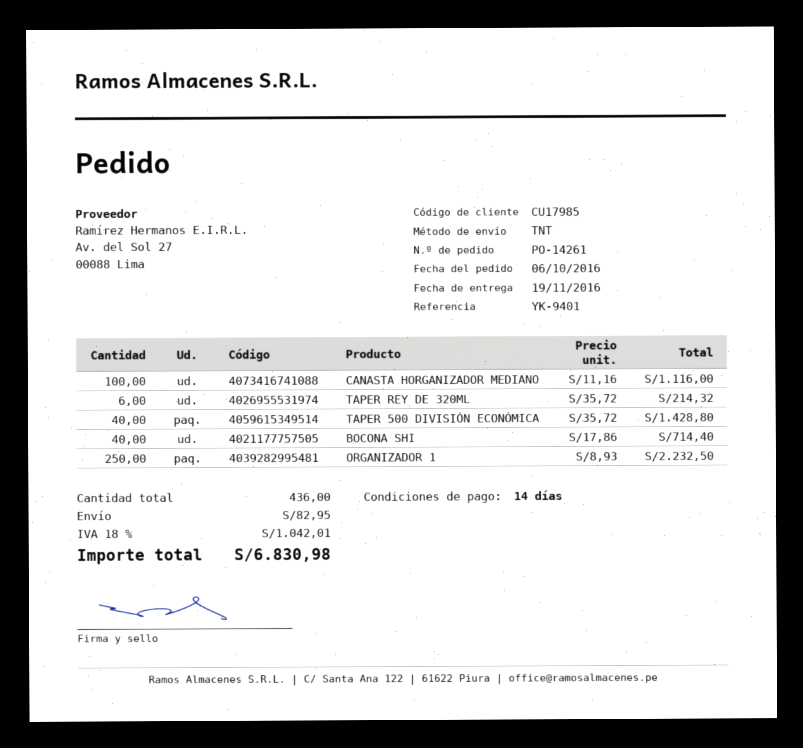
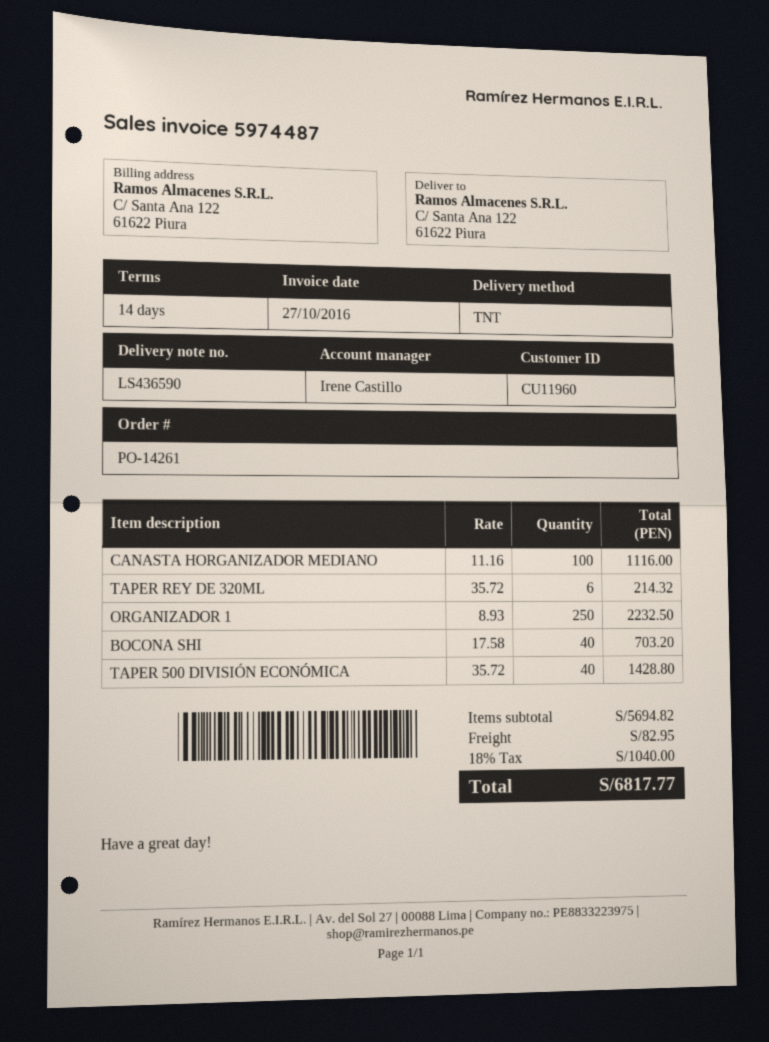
customer number: CU17985 -> CU11960
BOCONA SHI: 40 x 17.86 = 714.40 -> 40 x 17.58 = 703.20
tax: 18% = 1042.01 -> 18% = 1040.00
total: 6830.98 -> 6817.77

